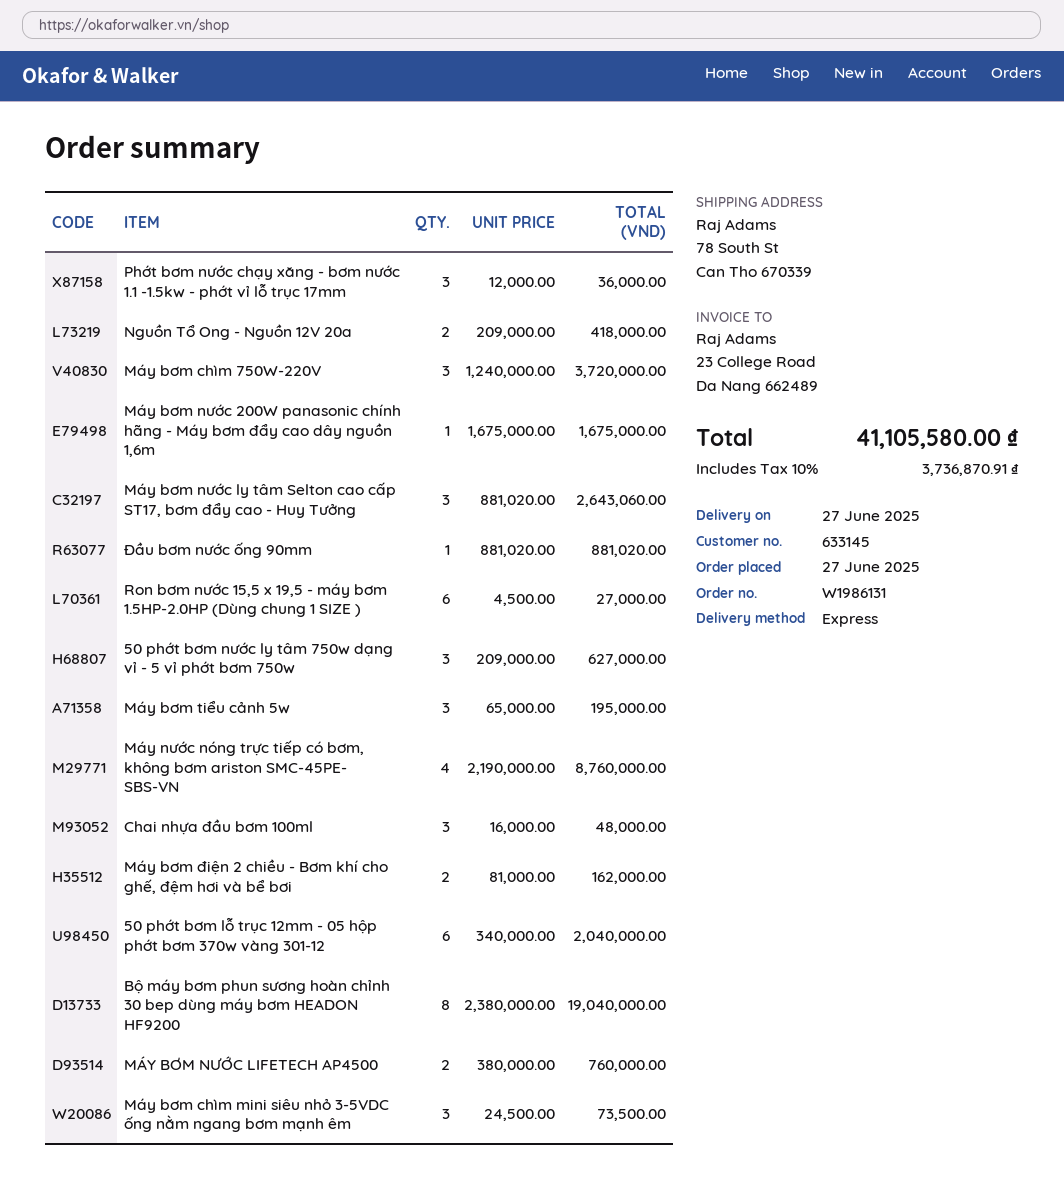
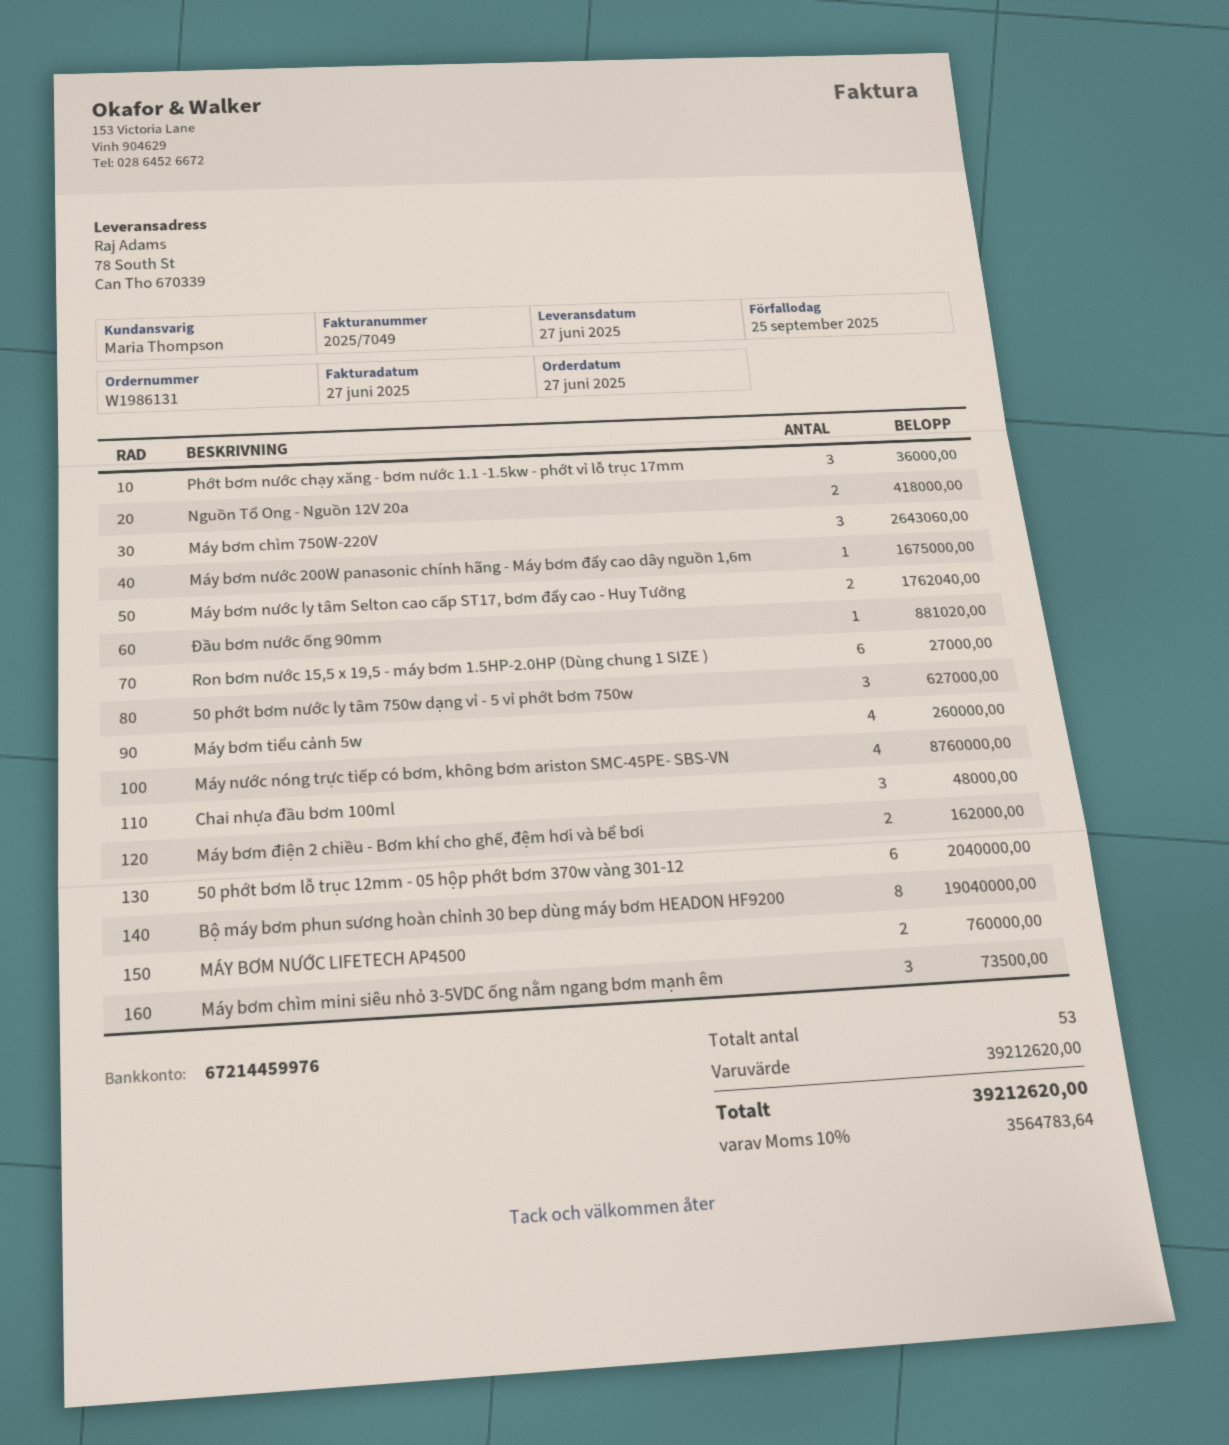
Máy bơm chìm 750W-220V: 3 for 3720000.00 -> 3 for 2643060.00
Máy bơm nước ly tâm Selton cao cấp ST17, bơm đẩy cao - Huy Tưởng: 3 for 2643060.00 -> 2 for 1762040.00
Máy bơm tiểu cảnh 5w: 3 for 195000.00 -> 4 for 260000.00
tax: 10% = 3736870.91 -> 10% = 3564783.64
total: 41105580.00 -> 39212620.00

